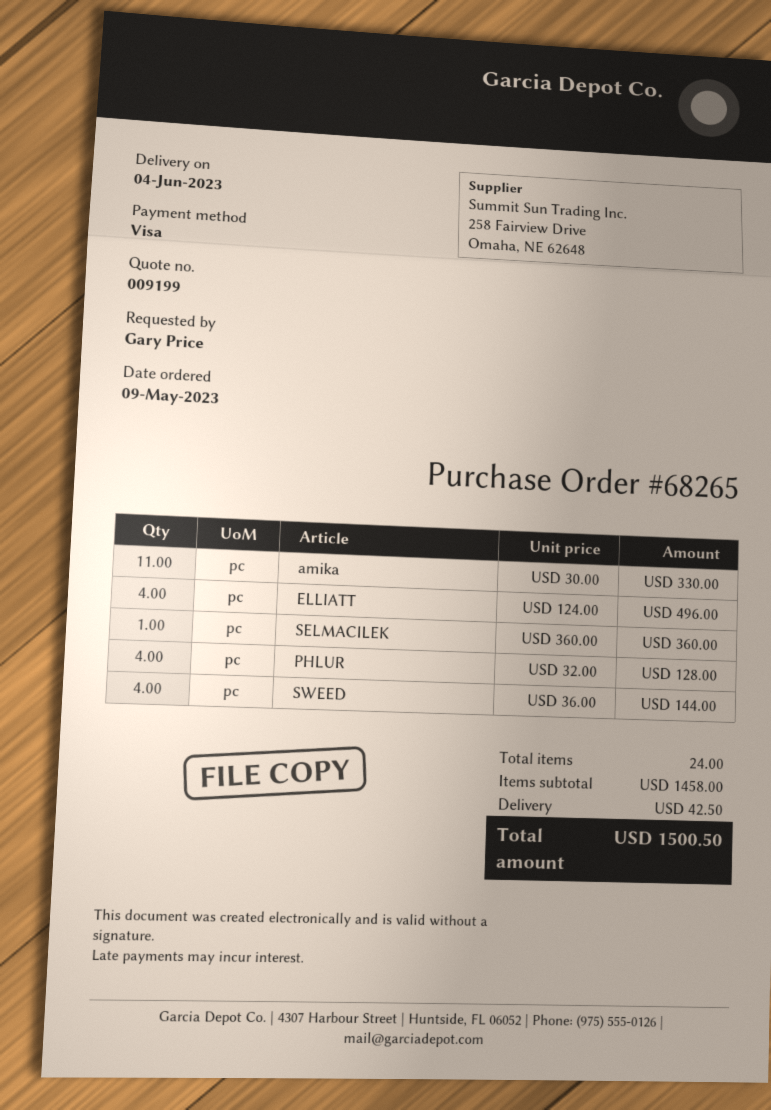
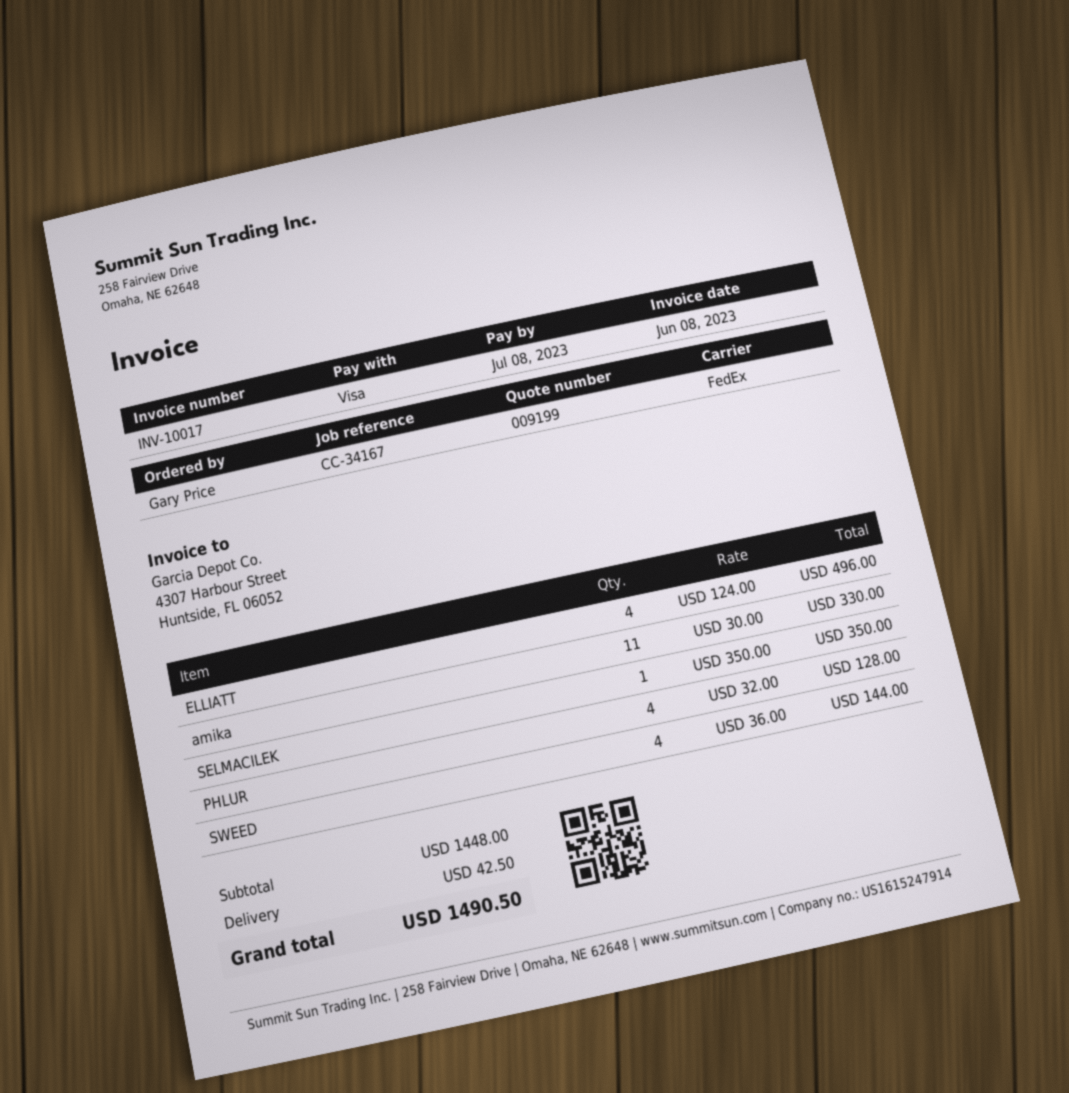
SELMACILEK: 1 x 360.00 = 360.00 -> 1 x 350.00 = 350.00
subtotal: 1458.00 -> 1448.00
total: 1500.50 -> 1490.50

